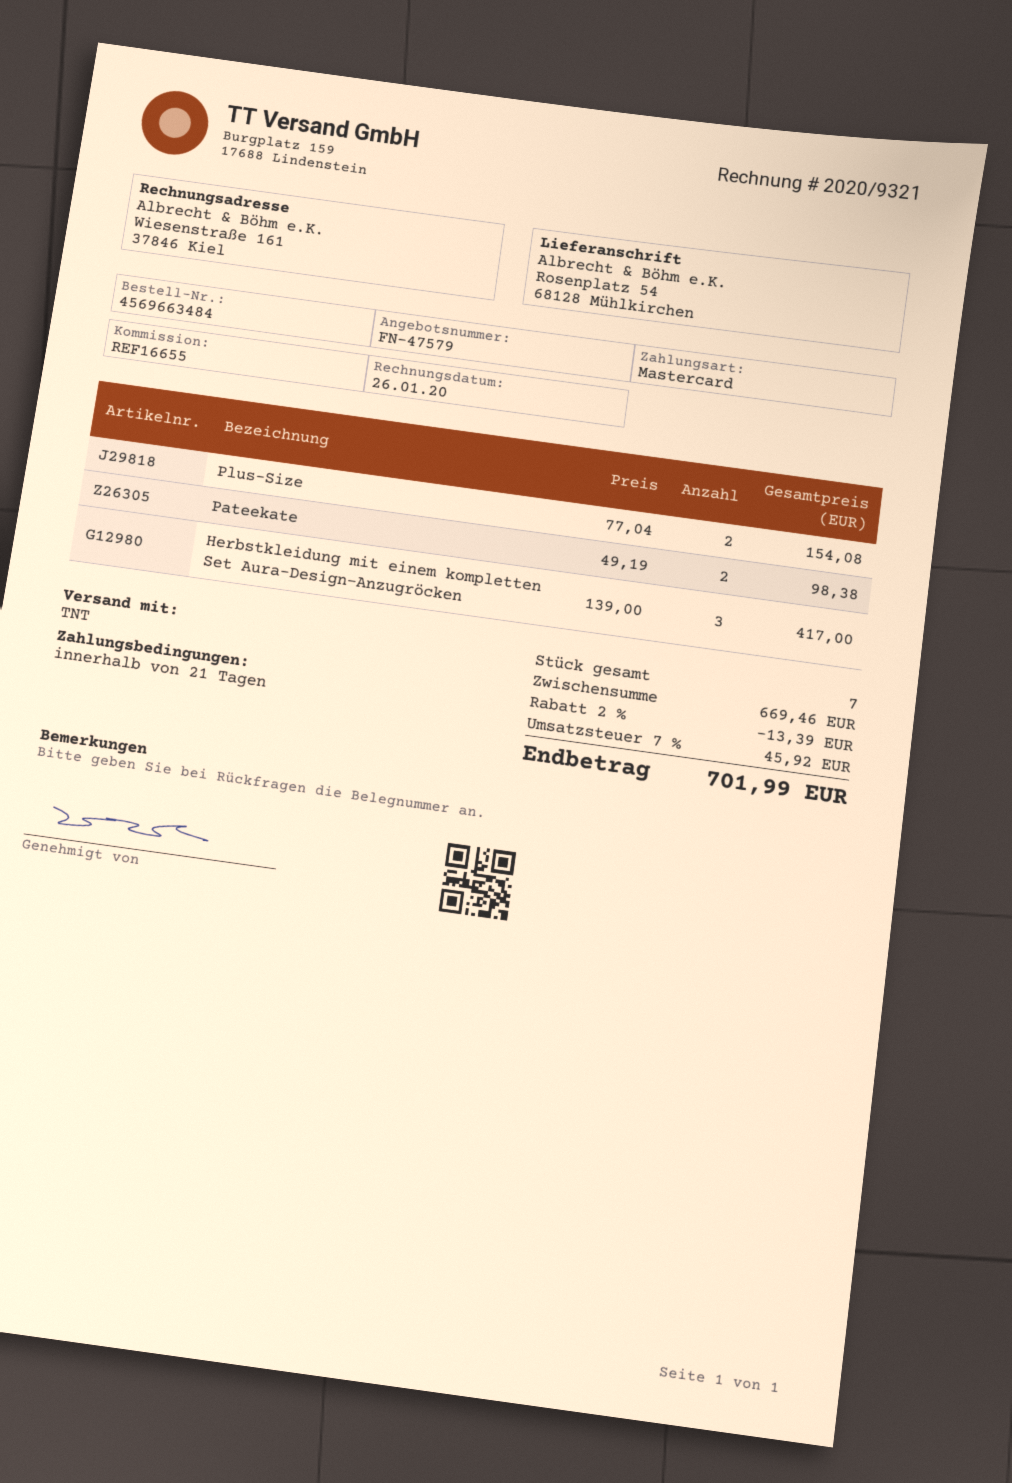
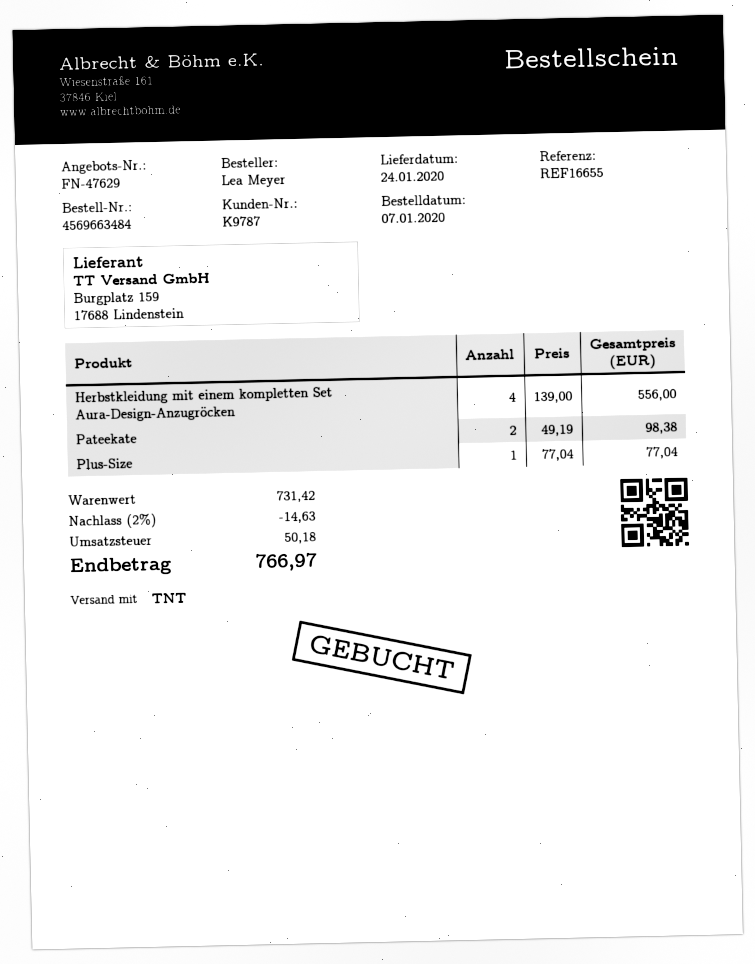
quote number: FN-47579 -> FN-47629
Plus-Size: 2 x 77.04 = 154.08 -> 1 x 77.04 = 77.04
Herbstkleidung mit einem kompletten Set Aura-Design-Anzugröcken: 3 x 139.00 = 417.00 -> 4 x 139.00 = 556.00
subtotal: 669.46 -> 731.42
discount: 2% = 13.39 -> 2% = 14.63
tax: 45.92 -> 50.18
total: 701.99 -> 766.97

